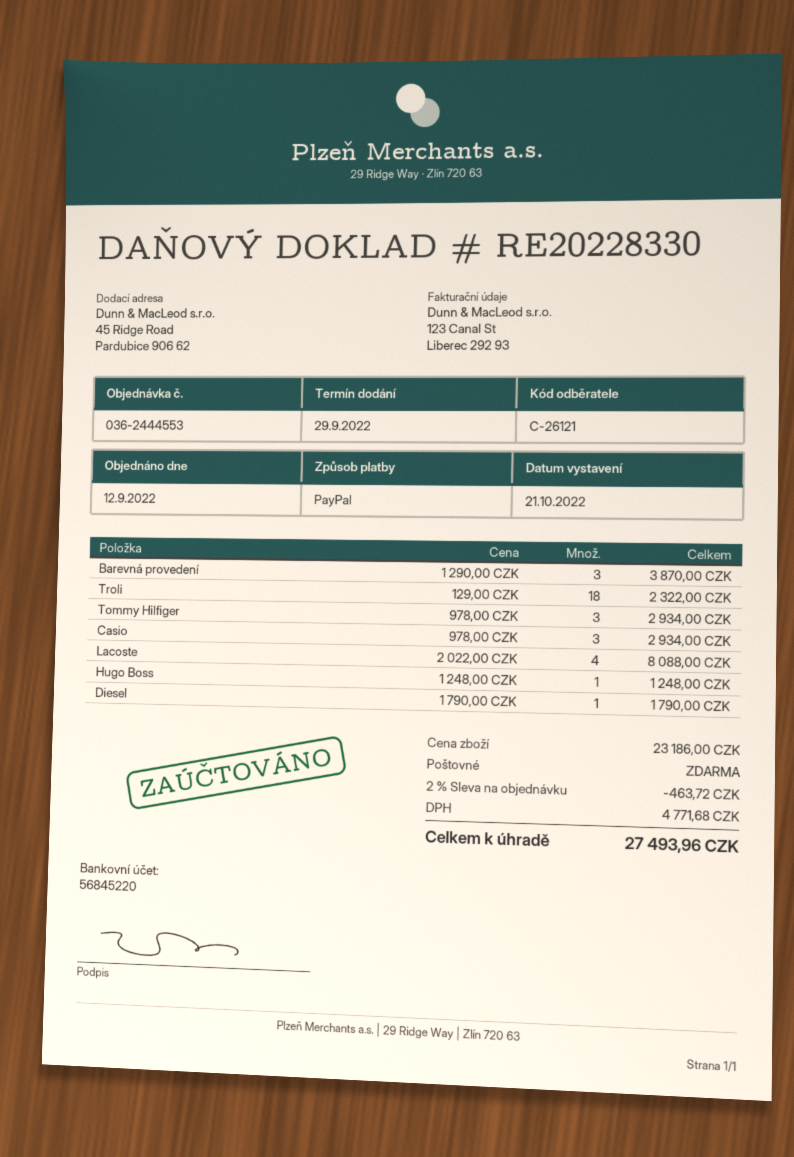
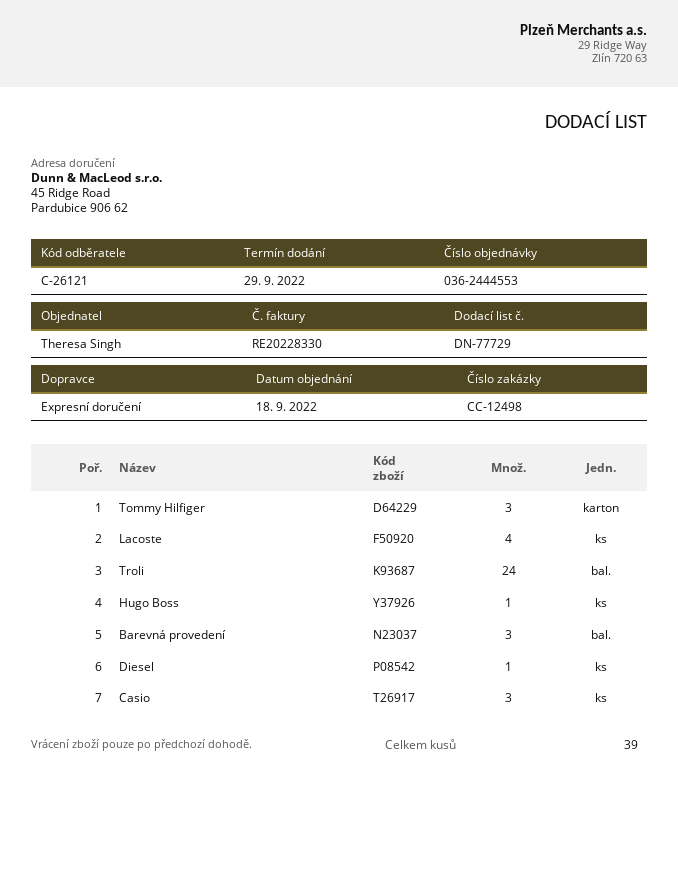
order date: 2022-09-12 -> 2022-09-18
Troli: 18 -> 24

